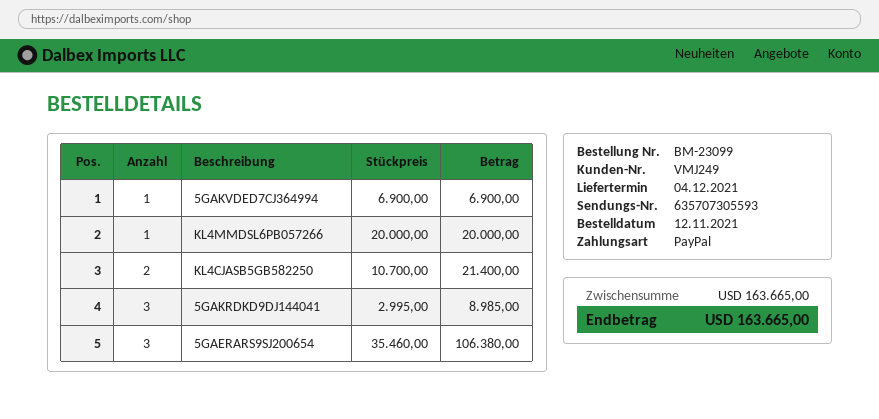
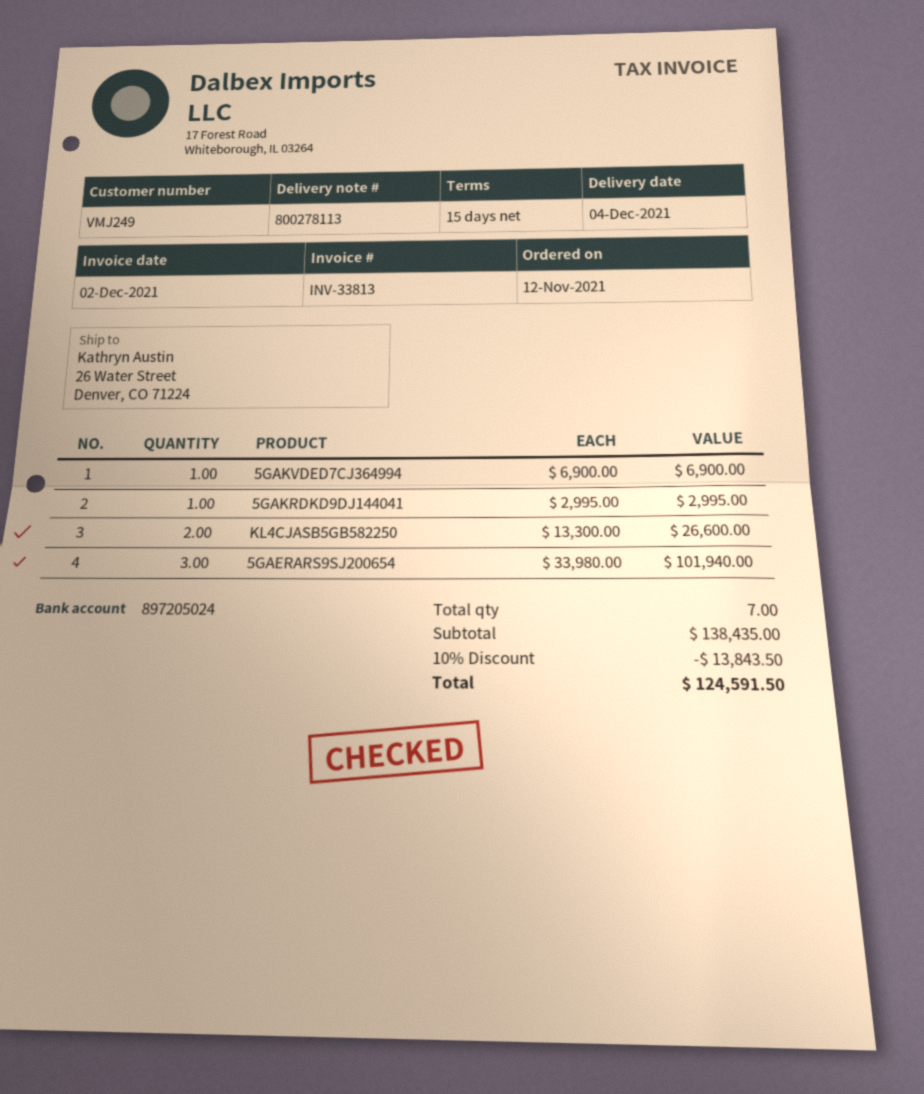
KL4MMDSL6PB057266: 1 x 20000.00 = 20000.00 -> none
KL4CJASB5GB582250: 2 x 10700.00 = 21400.00 -> 2 x 13300.00 = 26600.00
5GAKRDKD9DJ144041: 3 x 2995.00 = 8985.00 -> 1 x 2995.00 = 2995.00
5GAERARS9SJ200654: 3 x 35460.00 = 106380.00 -> 3 x 33980.00 = 101940.00
subtotal: 163665.00 -> 138435.00
discount: none -> 10% = 13843.50
total: 163665.00 -> 124591.50

